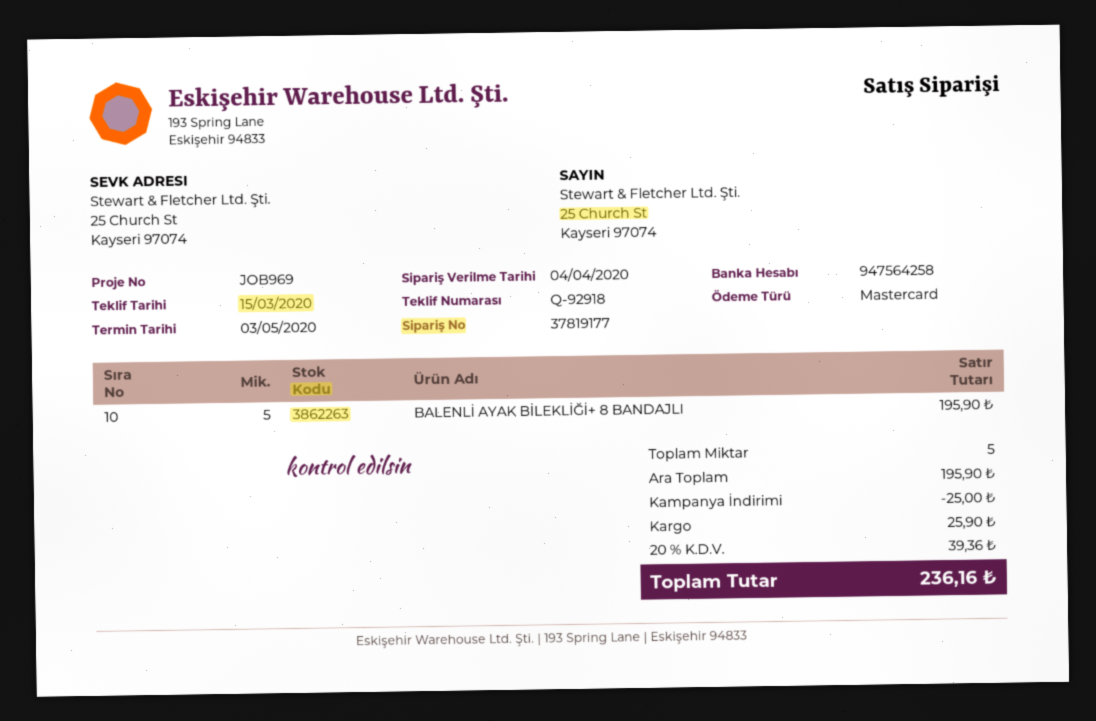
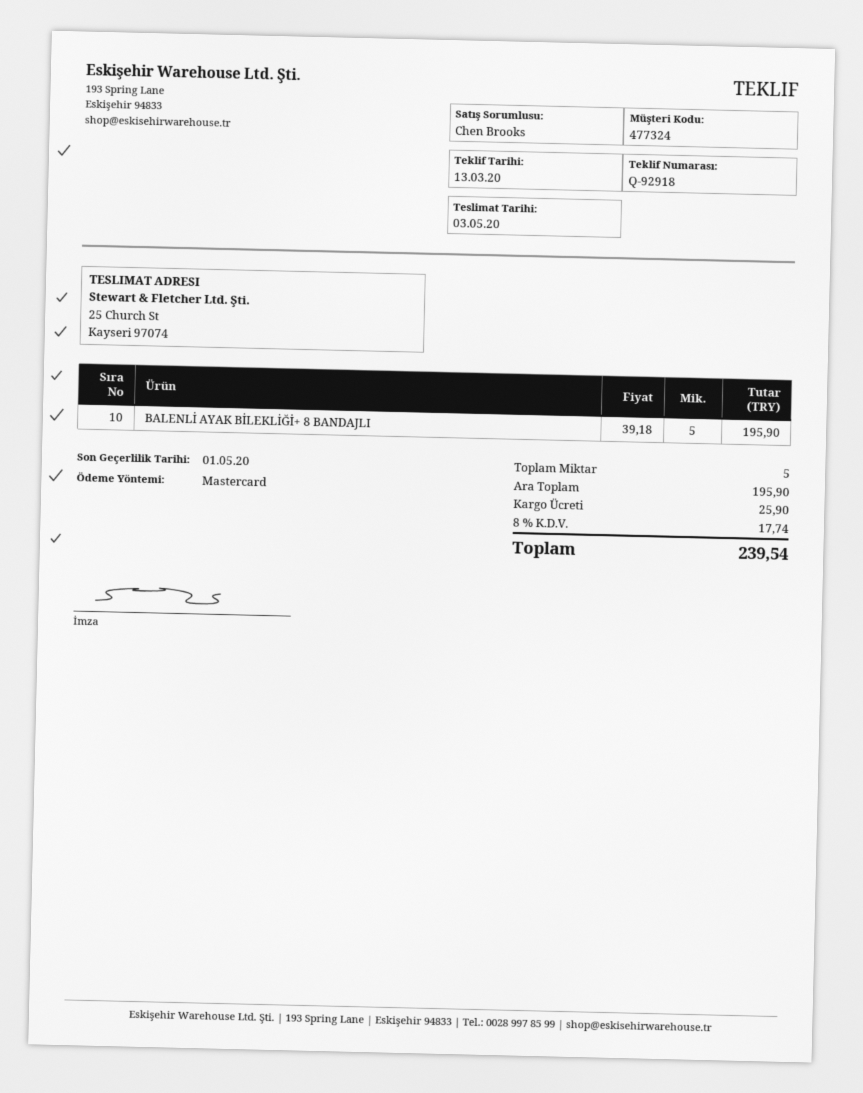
quote date: 2020-03-15 -> 2020-03-13
discount: 25.00 -> none
tax: 20% = 39.36 -> 8% = 17.74
total: 236.16 -> 239.54

